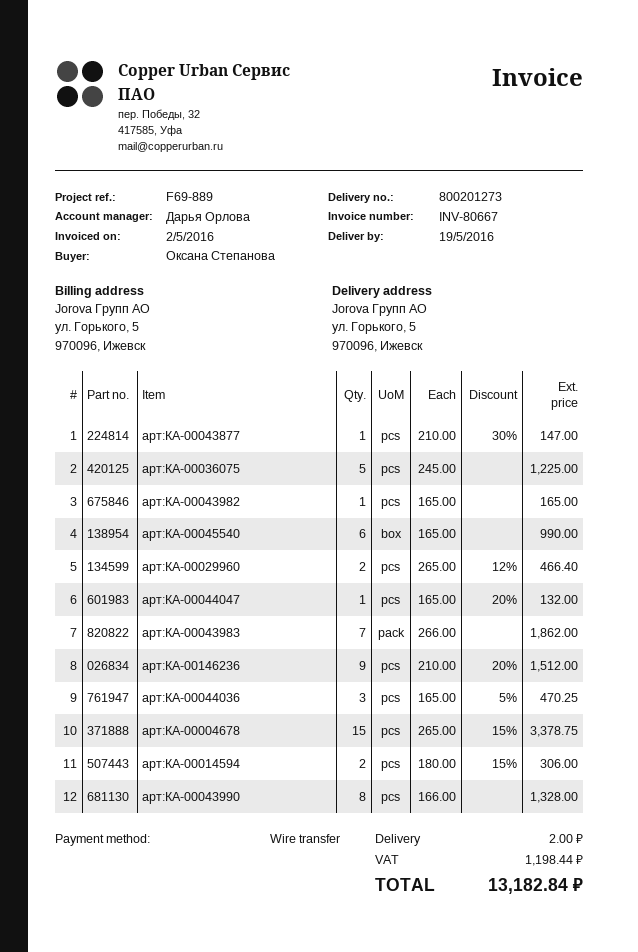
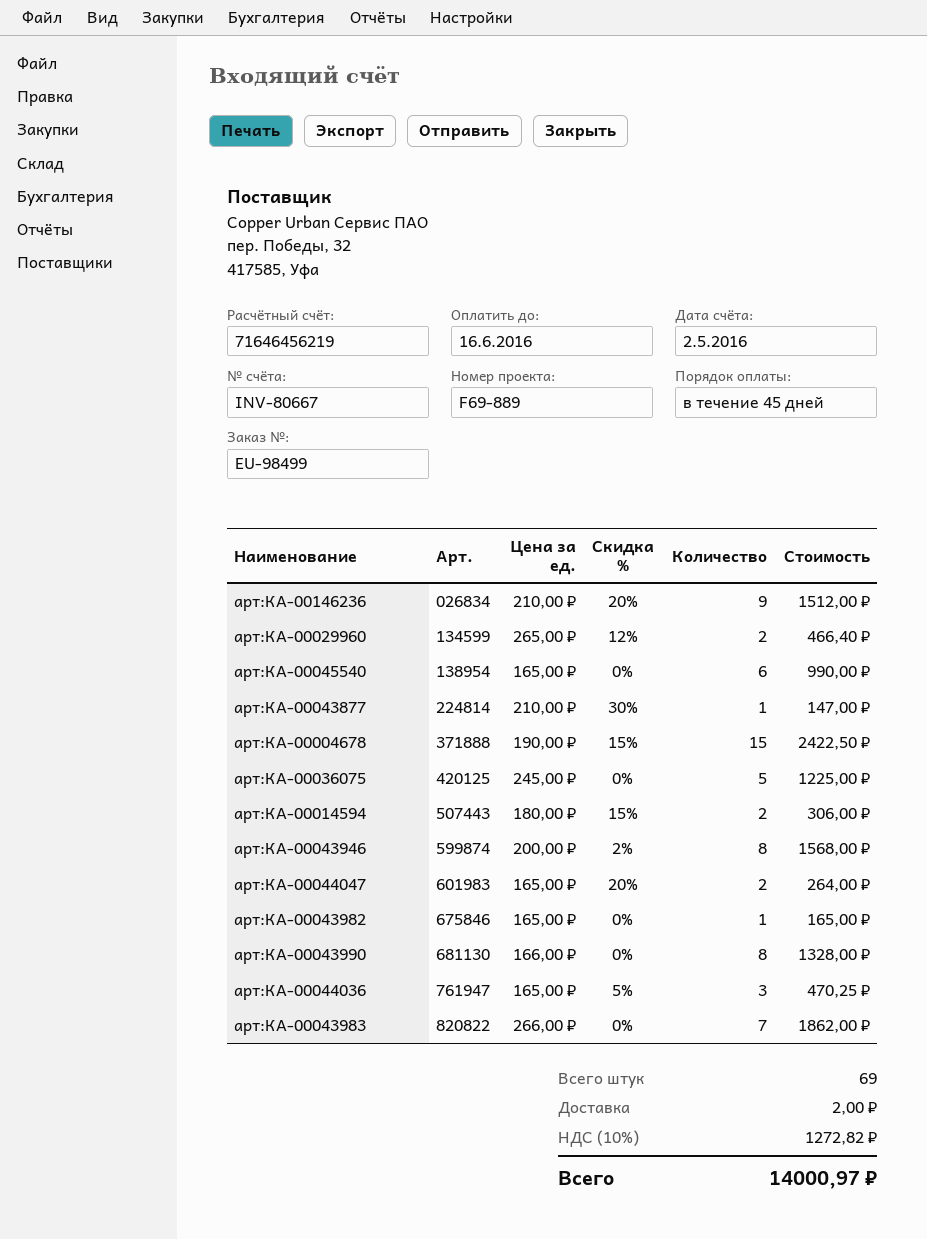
арт:КА-00044047: 1 x 165.00 - 20% = 132.00 -> 2 x 165.00 - 20% = 264.00
арт:КА-00004678: 15 x 265.00 - 15% = 3378.75 -> 15 x 190.00 - 15% = 2422.50
арт:КА-00043946: none -> 8 x 200.00 - 2% = 1568.00
tax: 1198.44 -> 1272.82
total: 13182.84 -> 14000.97

